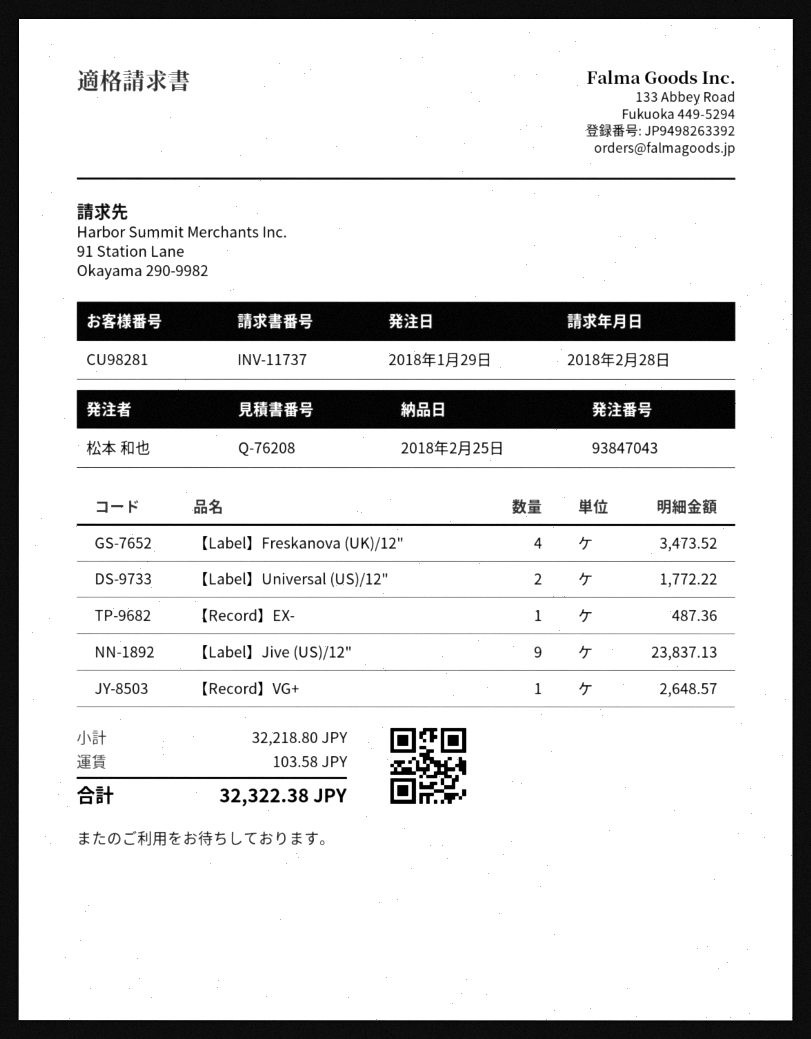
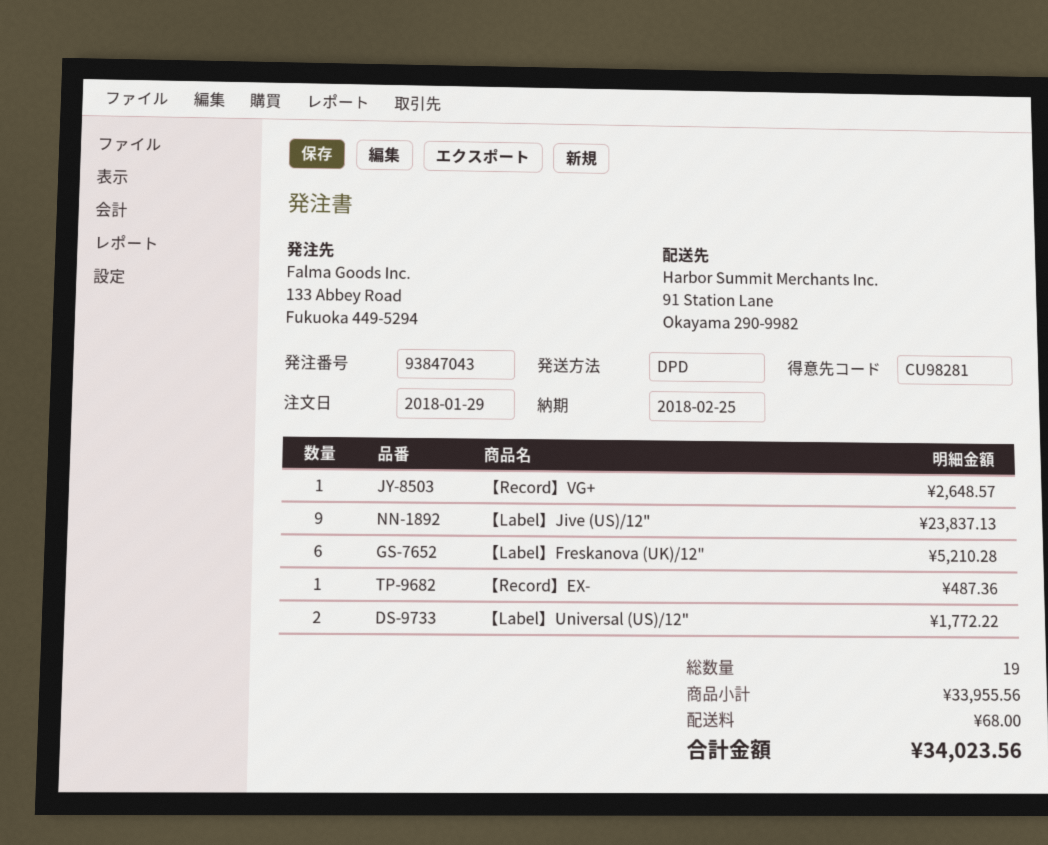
【Label】Freskanova (UK)/12": 4 for 3473.52 -> 6 for 5210.28
subtotal: 32218.80 -> 33955.56
shipping: 103.58 -> 68.00
total: 32322.38 -> 34023.56

